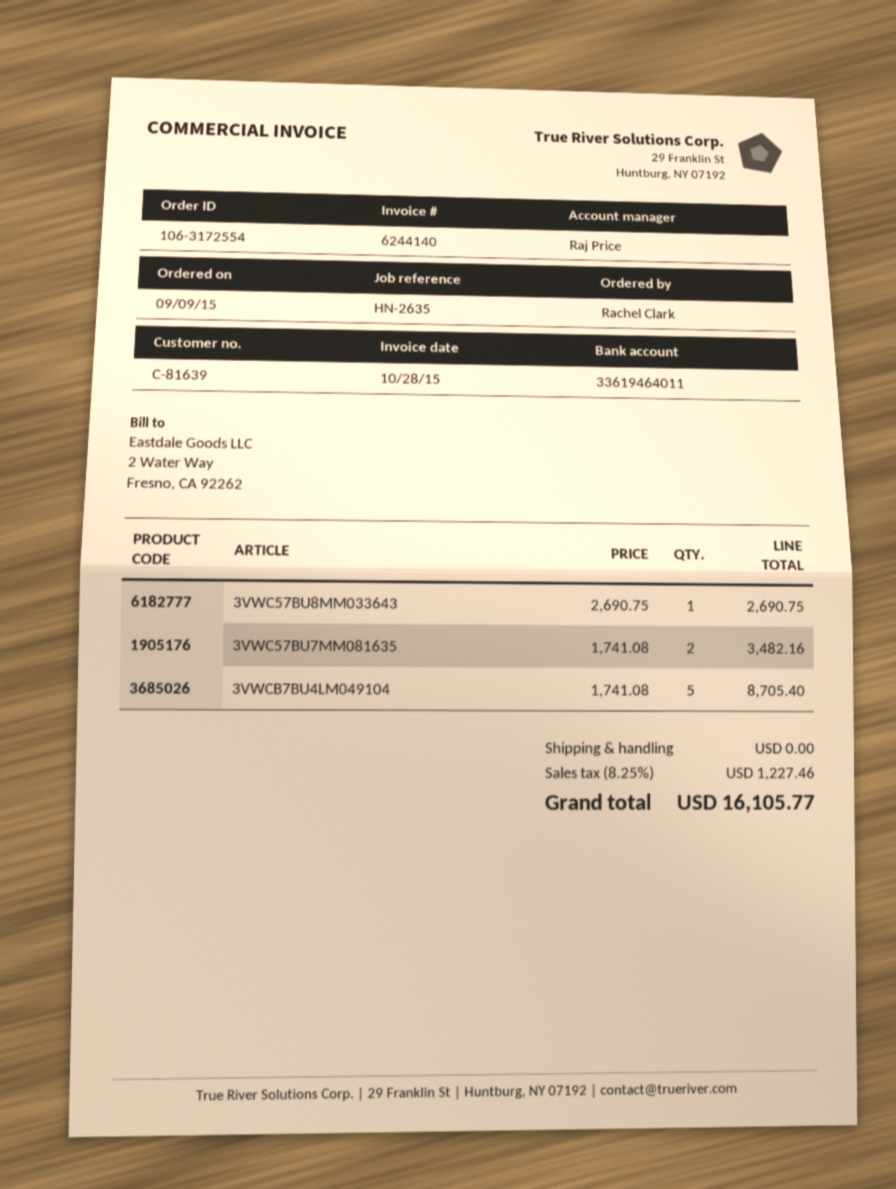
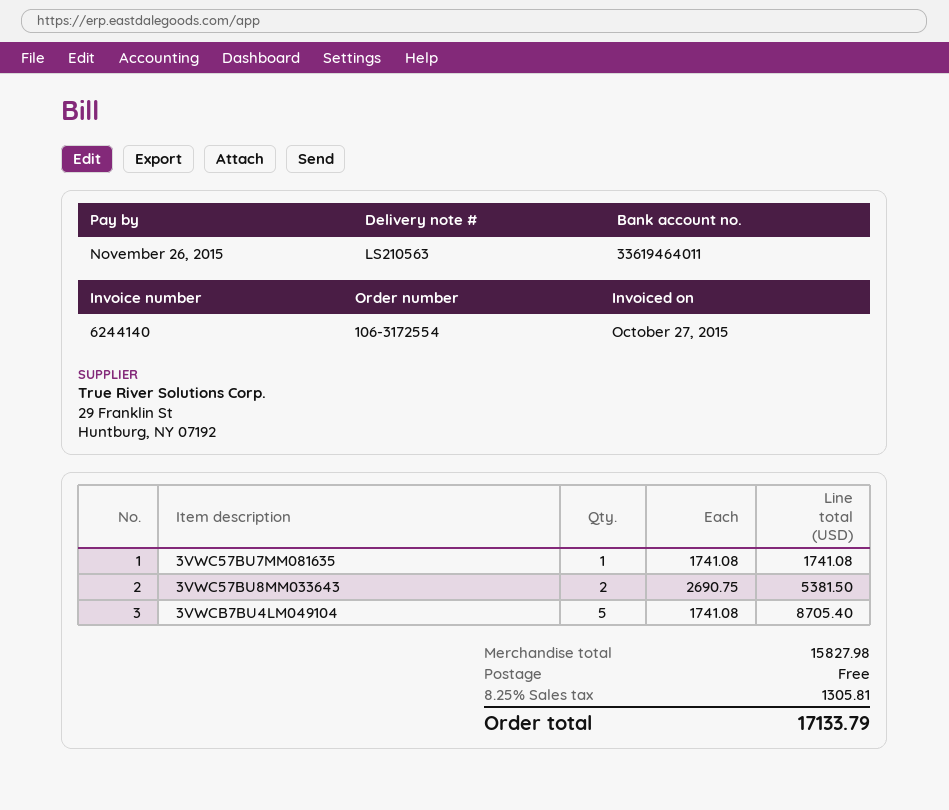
invoice date: 2015-10-28 -> 2015-10-27
3VWC57BU8MM033643: 1 x 2690.75 = 2690.75 -> 2 x 2690.75 = 5381.50
3VWC57BU7MM081635: 2 x 1741.08 = 3482.16 -> 1 x 1741.08 = 1741.08
tax: 8.25% = 1227.46 -> 8.25% = 1305.81
total: 16105.77 -> 17133.79

